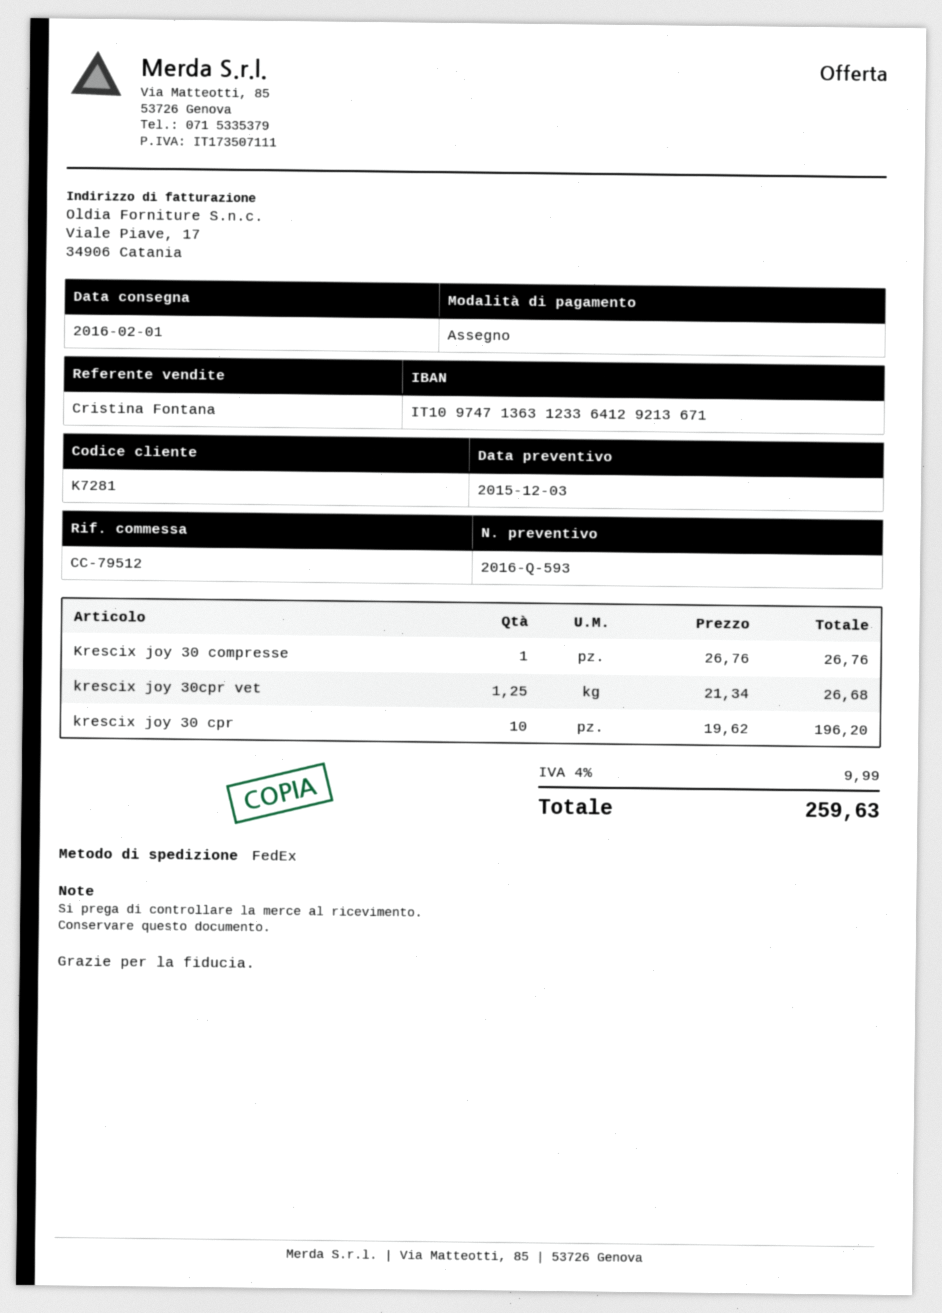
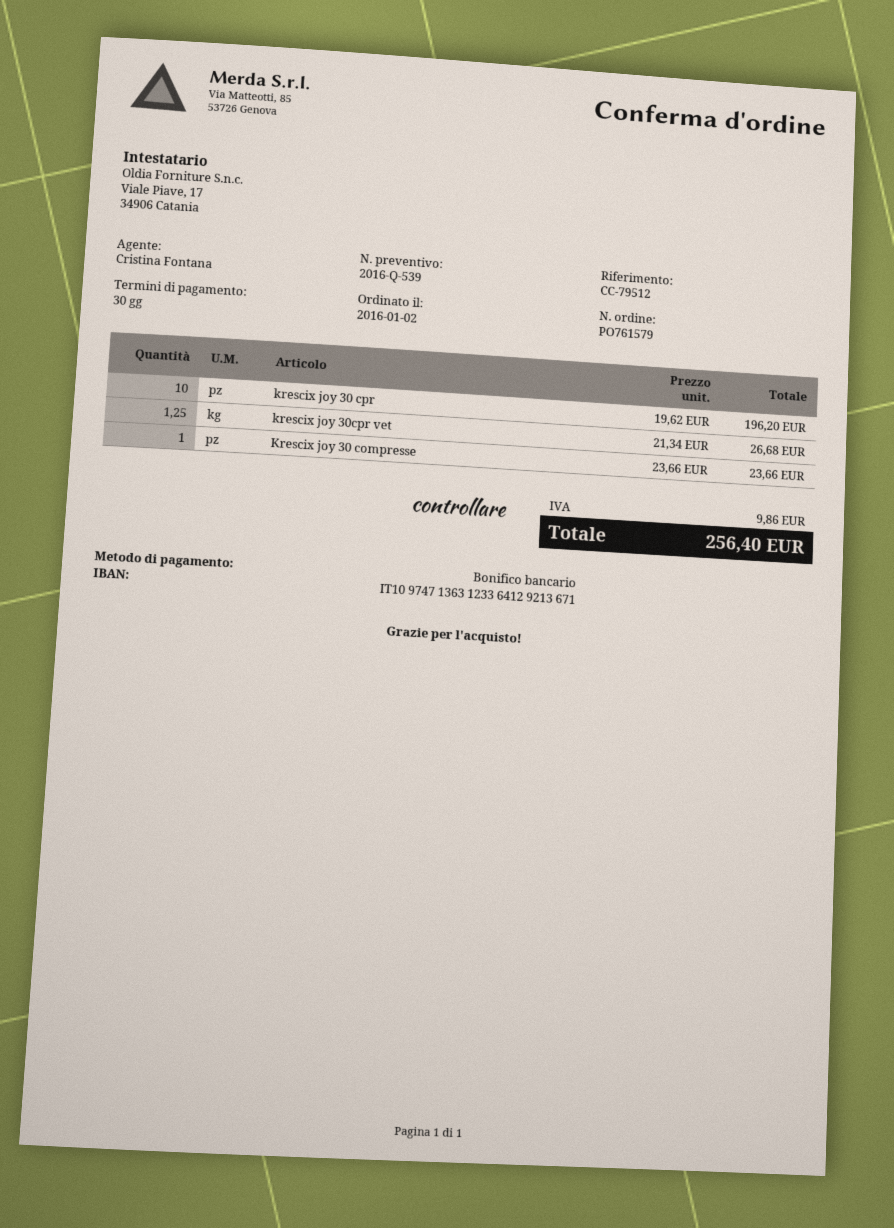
quote number: 2016-Q-593 -> 2016-Q-539
payment method: cheque -> bank transfer
Krescix joy 30 compresse: 1 x 26.76 = 26.76 -> 1 x 23.66 = 23.66
tax: 9.99 -> 9.86
total: 259.63 -> 256.40

